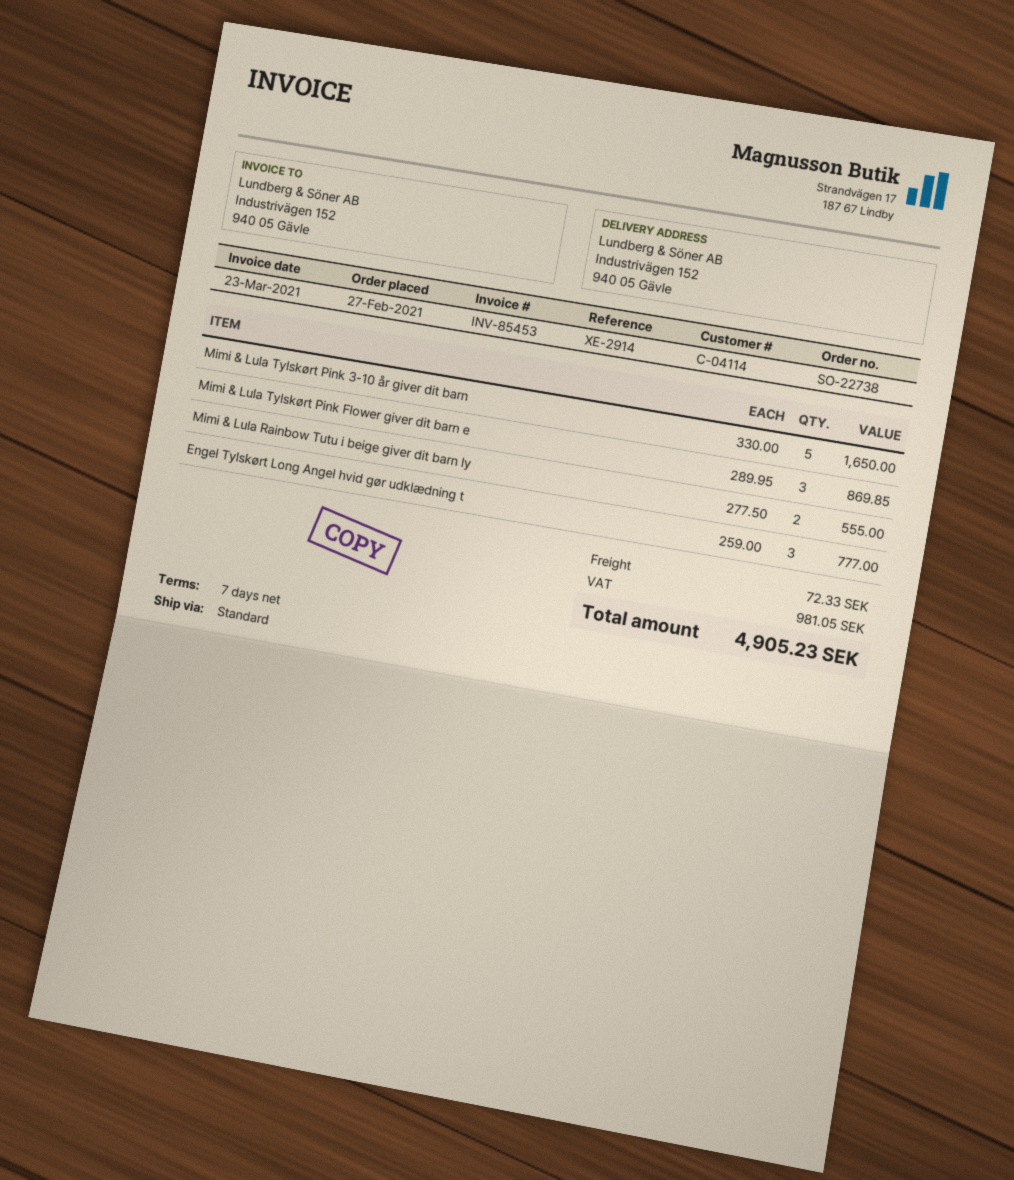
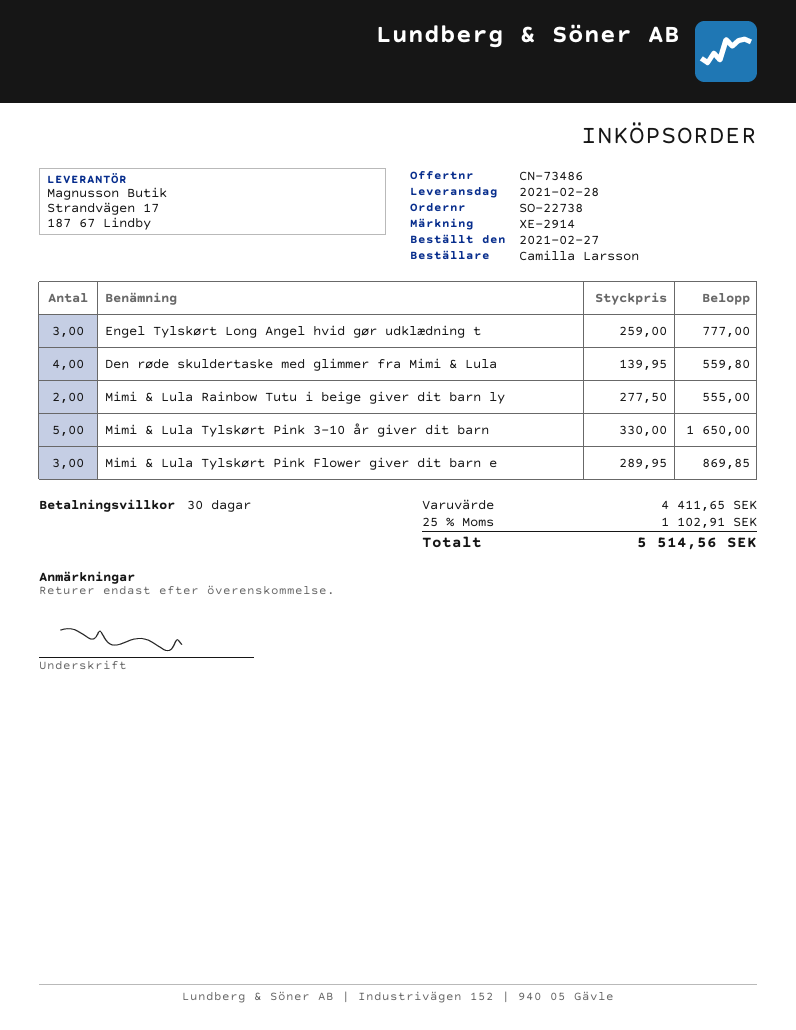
payment terms: 7 days -> 30 days
Den røde skuldertaske med glimmer fra Mimi & Lula: none -> 4 x 139.95 = 559.80
shipping: 72.33 -> none
tax: 981.05 -> 1102.91
total: 4905.23 -> 5514.56

